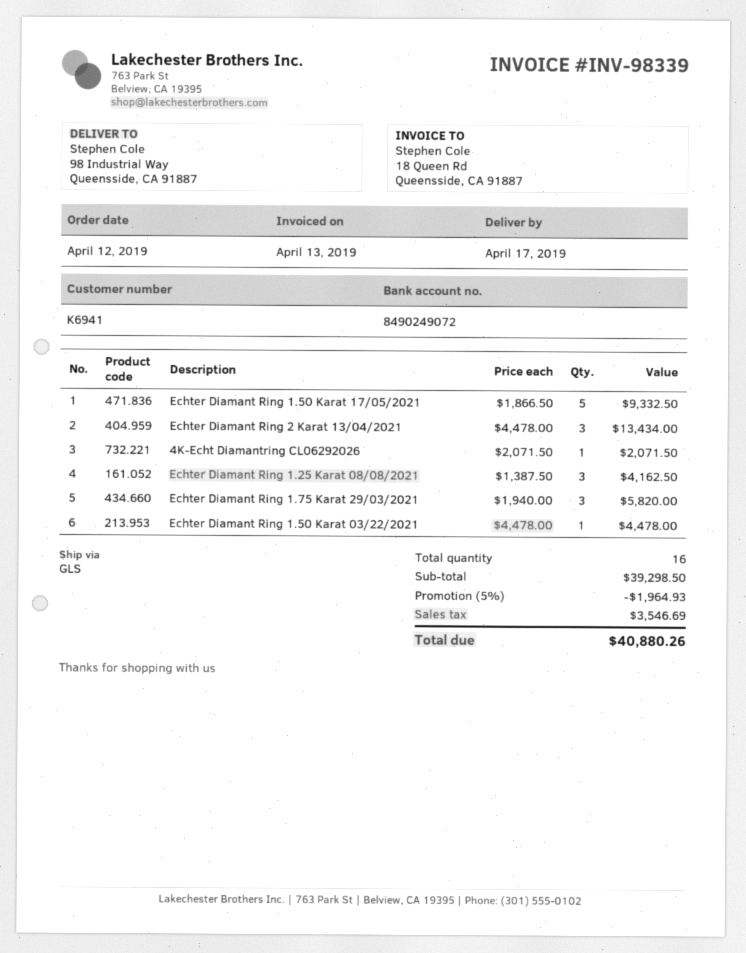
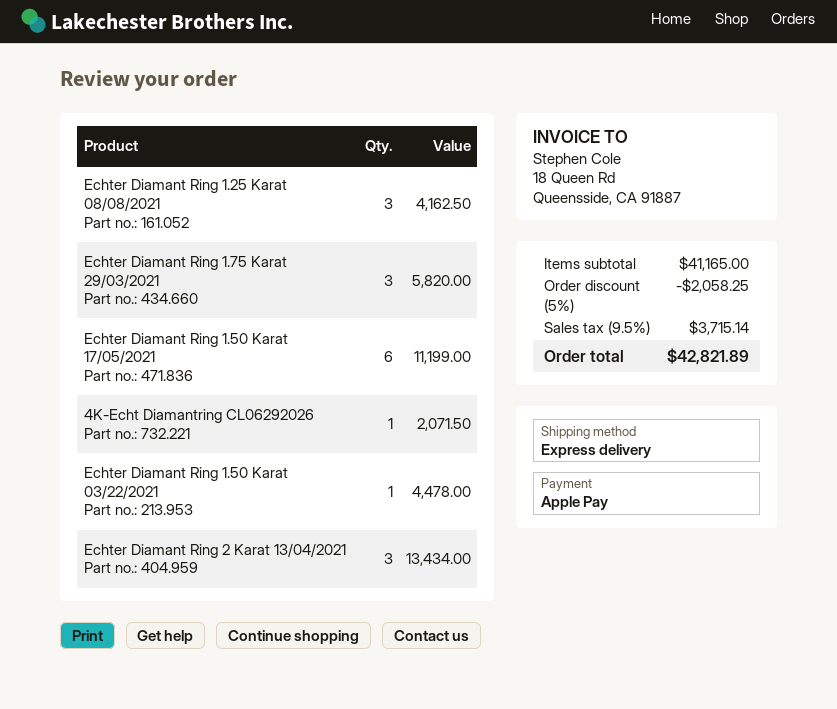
shipping method: GLS -> express
Echter Diamant Ring 1.50 Karat 17/05/2021: 5 for 9332.50 -> 6 for 11199.00
subtotal: 39298.50 -> 41165.00
discount: 5% = 1964.93 -> 5% = 2058.25
tax: 3546.69 -> 3715.14
total: 40880.26 -> 42821.89

